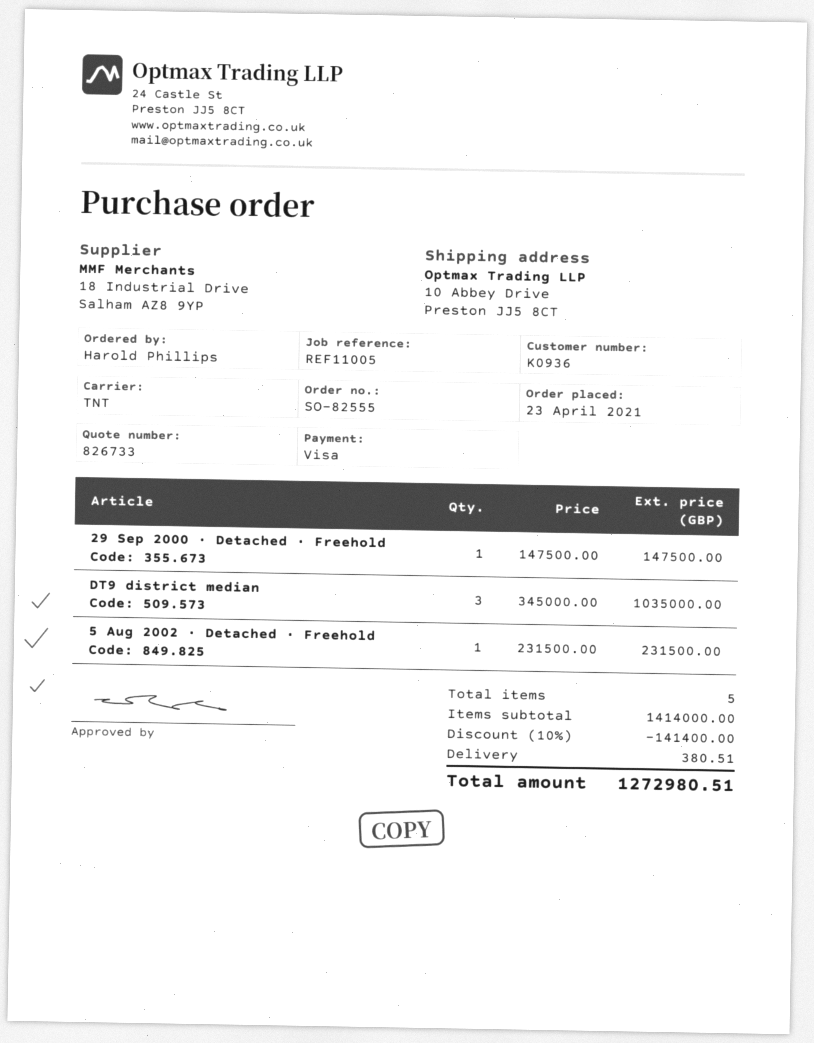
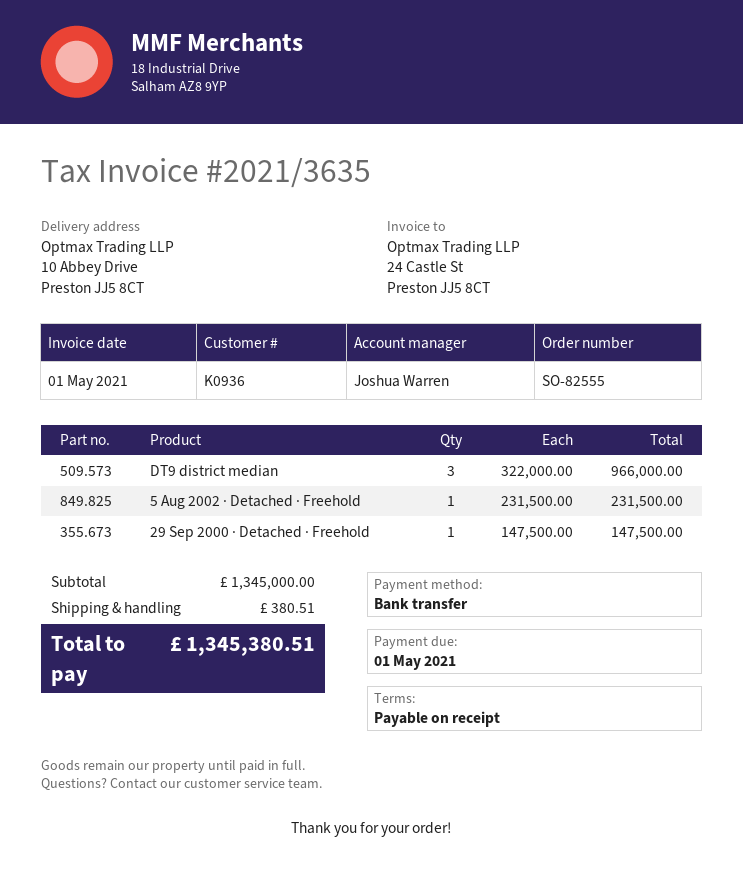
payment method: Visa -> bank transfer
DT9 district median: 3 x 345000.00 = 1035000.00 -> 3 x 322000.00 = 966000.00
subtotal: 1414000.00 -> 1345000.00
discount: 10% = 141400.00 -> none
total: 1272980.51 -> 1345380.51

